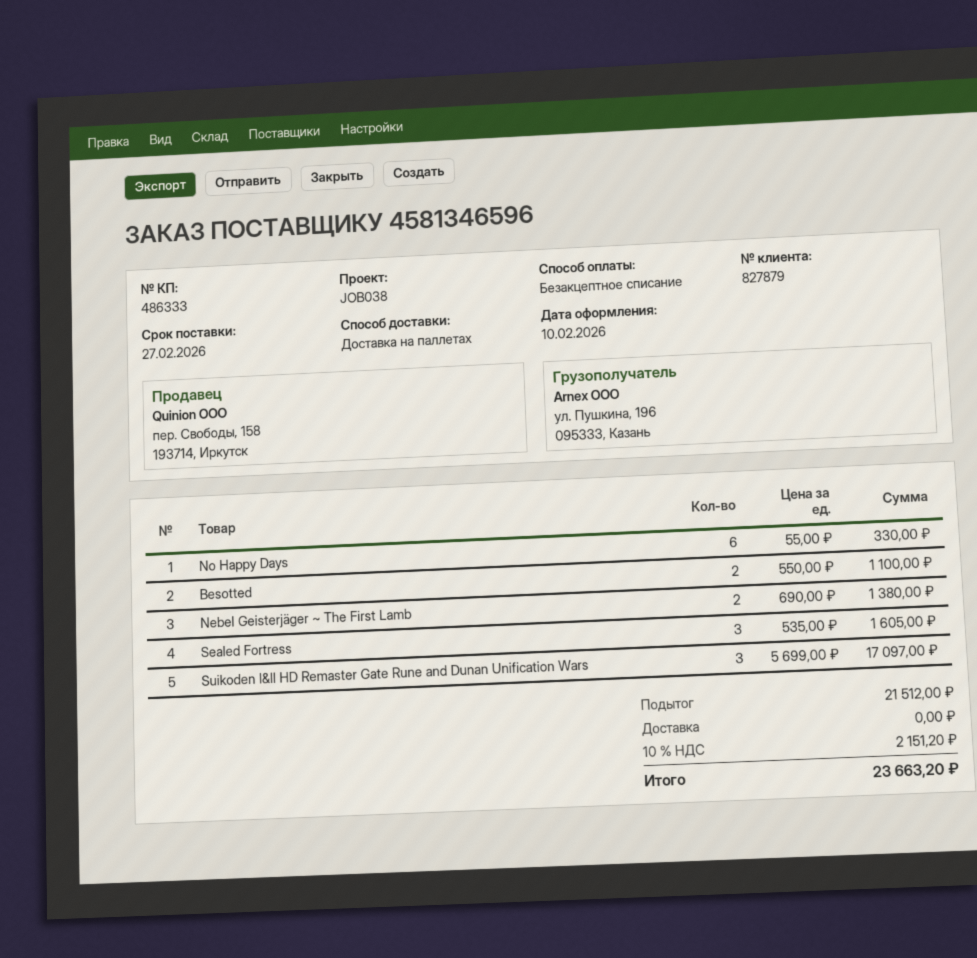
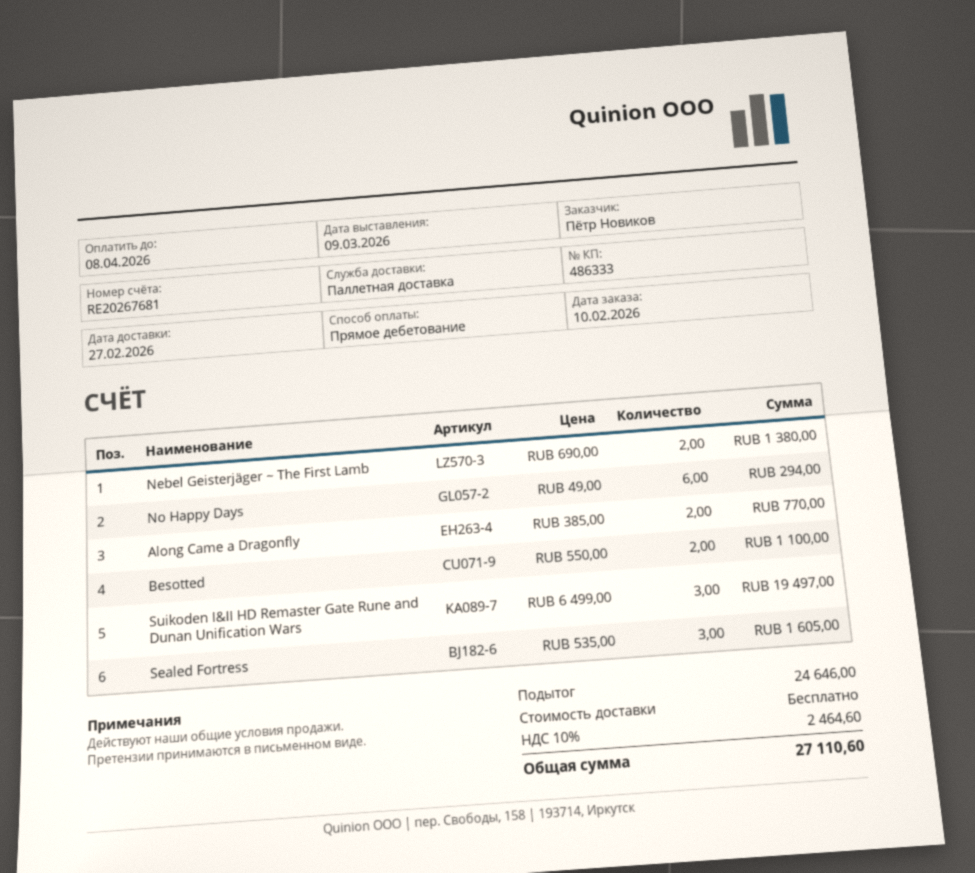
No Happy Days: 6 x 55.00 = 330.00 -> 6 x 49.00 = 294.00
Suikoden I&II HD Remaster Gate Rune and Dunan Unification Wars: 3 x 5699.00 = 17097.00 -> 3 x 6499.00 = 19497.00
Along Came a Dragonfly: none -> 2 x 385.00 = 770.00
subtotal: 21512.00 -> 24646.00
tax: 10% = 2151.20 -> 10% = 2464.60
total: 23663.20 -> 27110.60

